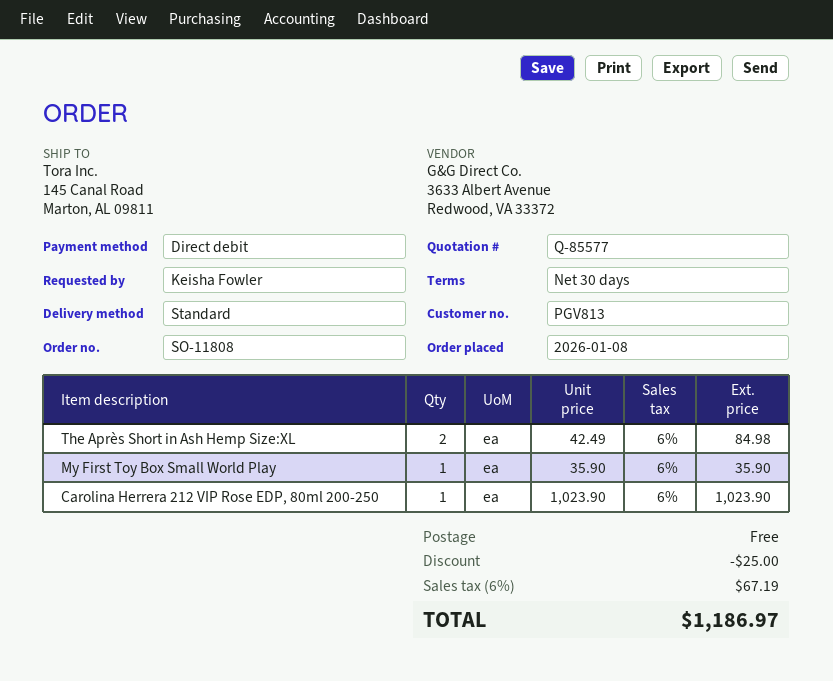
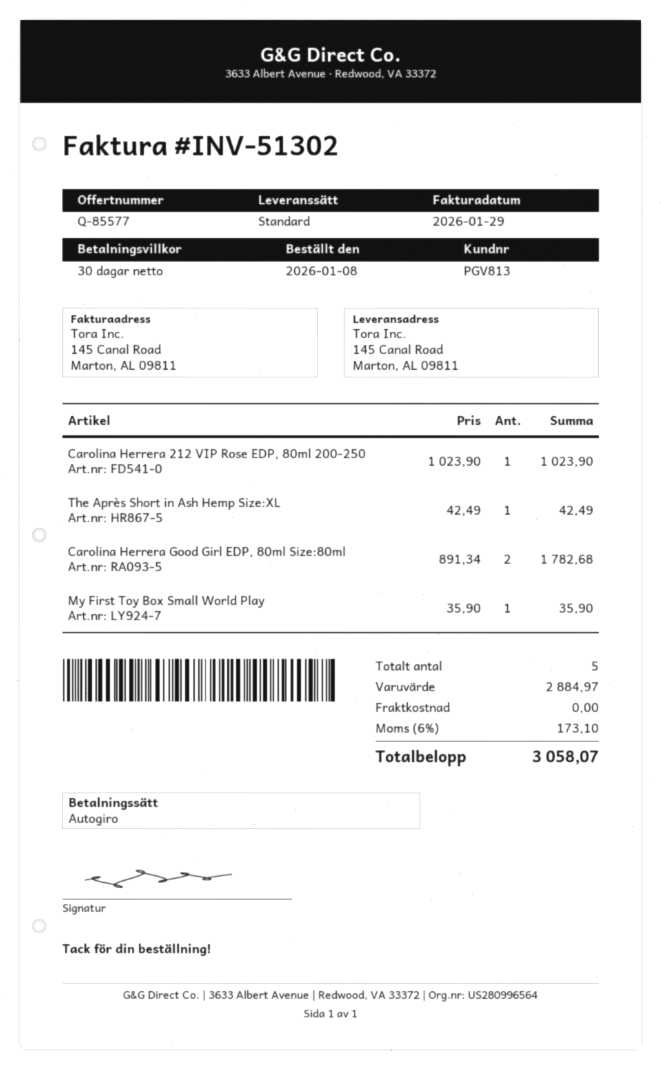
The Après Short in Ash Hemp Size:XL: 2 x 42.49 = 84.98 -> 1 x 42.49 = 42.49
Carolina Herrera Good Girl EDP, 80ml Size:80ml: none -> 2 x 891.34 = 1782.68
discount: 25.00 -> none
tax: 6% = 67.19 -> 6% = 173.10
total: 1186.97 -> 3058.07

